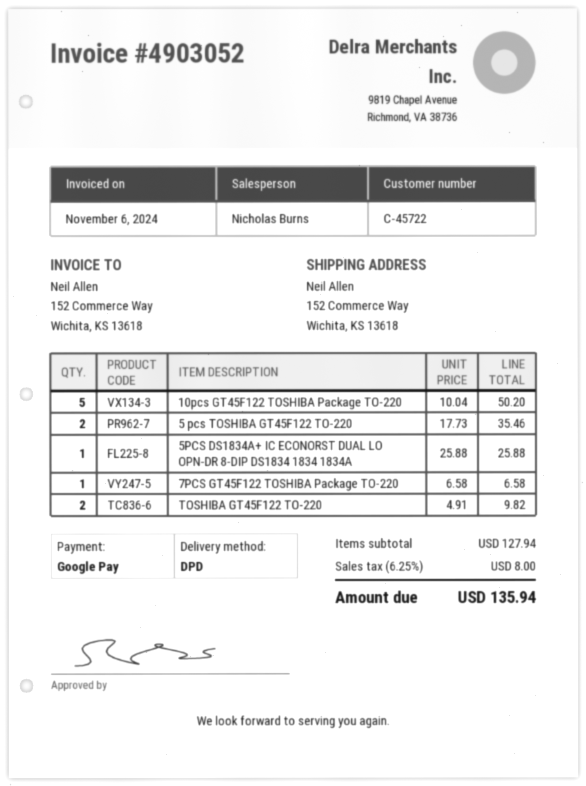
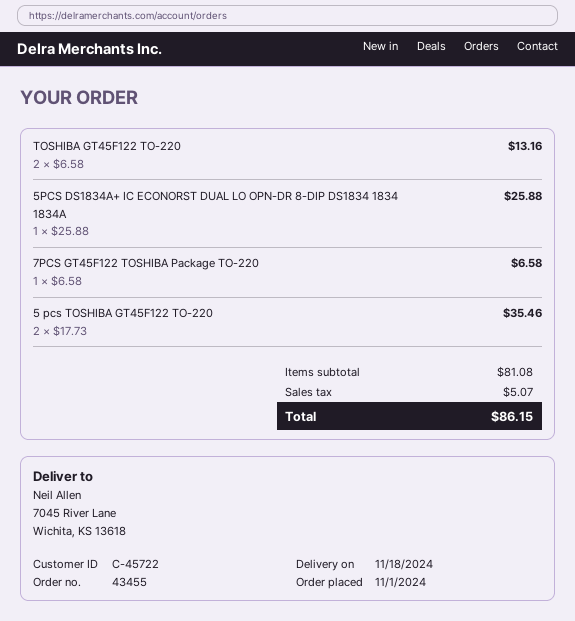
ship to: 152 Commerce Way, Wichita, KS 13618 -> 7045 River Lane, Wichita, KS 13618
10pcs GT45F122 TOSHIBA Package TO-220: 5 x 10.04 = 50.20 -> none
TOSHIBA GT45F122 TO-220: 2 x 4.91 = 9.82 -> 2 x 6.58 = 13.16
subtotal: 127.94 -> 81.08
tax: 8.00 -> 5.07
total: 135.94 -> 86.15

